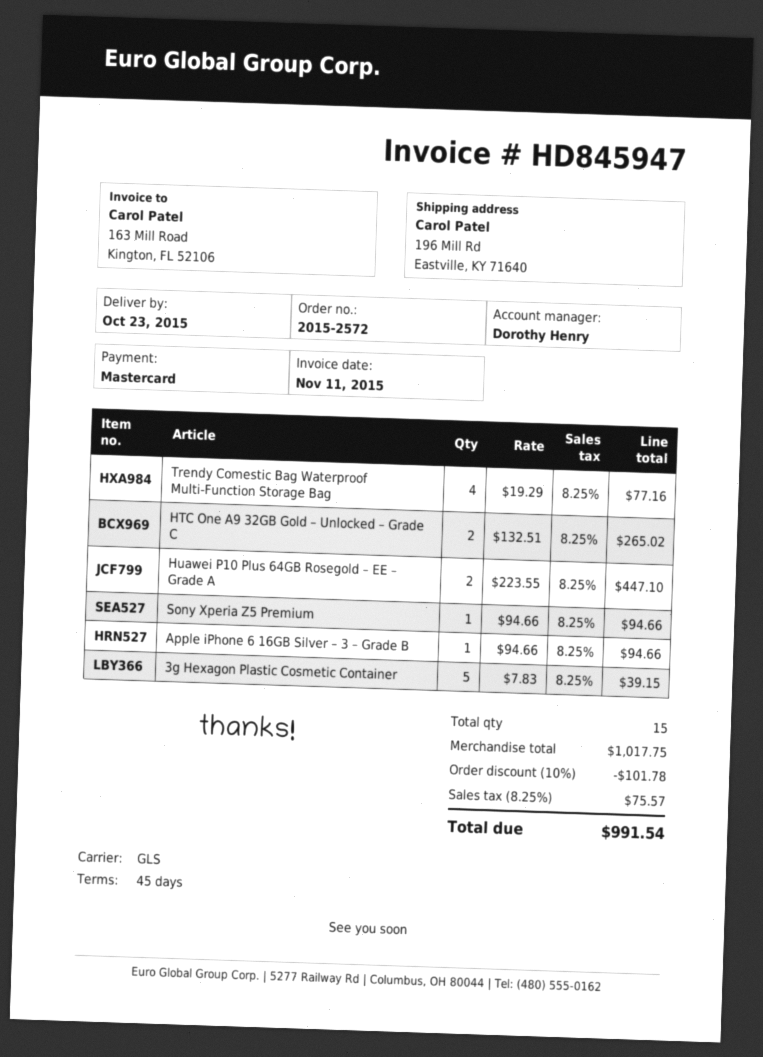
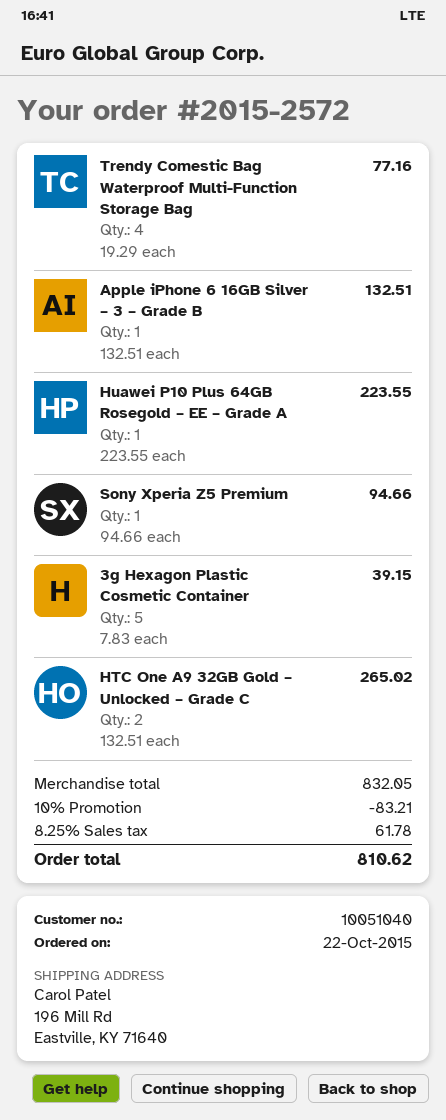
Huawei P10 Plus 64GB Rosegold – EE – Grade A: 2 x 223.55 = 447.10 -> 1 x 223.55 = 223.55
Apple iPhone 6 16GB Silver – 3 – Grade B: 1 x 94.66 = 94.66 -> 1 x 132.51 = 132.51
subtotal: 1017.75 -> 832.05
discount: 10% = 101.78 -> 10% = 83.21
tax: 8.25% = 75.57 -> 8.25% = 61.78
total: 991.54 -> 810.62

